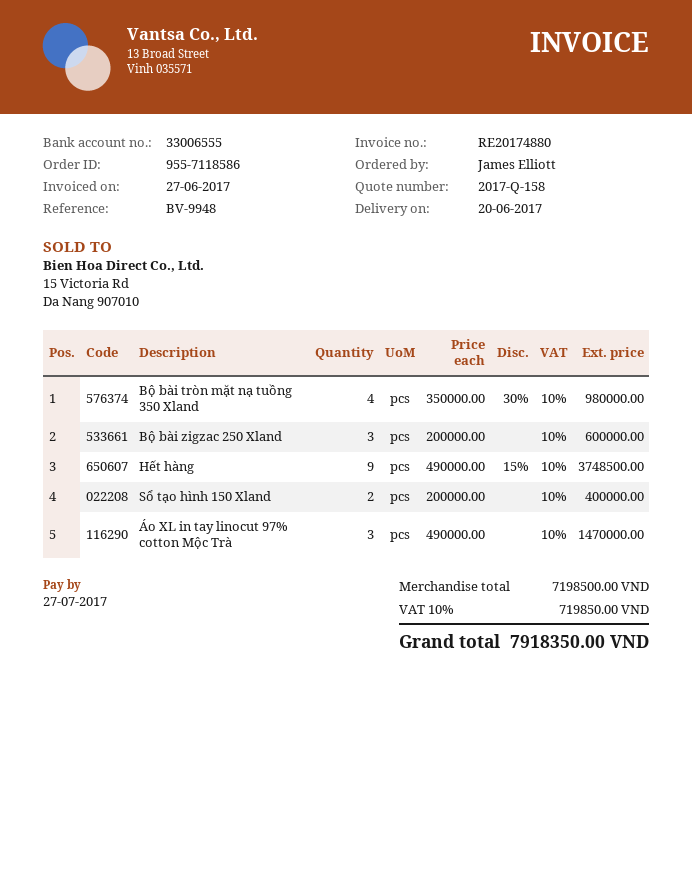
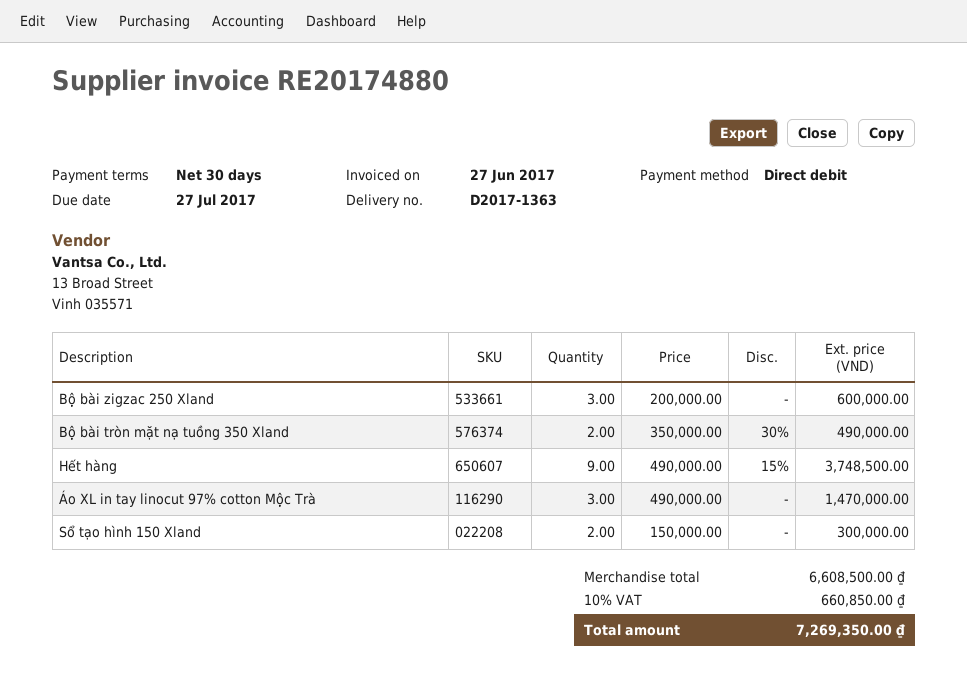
Bộ bài tròn mặt nạ tuồng 350 Xland: 4 x 350000.00 - 30% = 980000.00 -> 2 x 350000.00 - 30% = 490000.00
Sổ tạo hình 150 Xland: 2 x 200000.00 = 400000.00 -> 2 x 150000.00 = 300000.00
subtotal: 7198500.00 -> 6608500.00
tax: 10% = 719850.00 -> 10% = 660850.00
total: 7918350.00 -> 7269350.00

